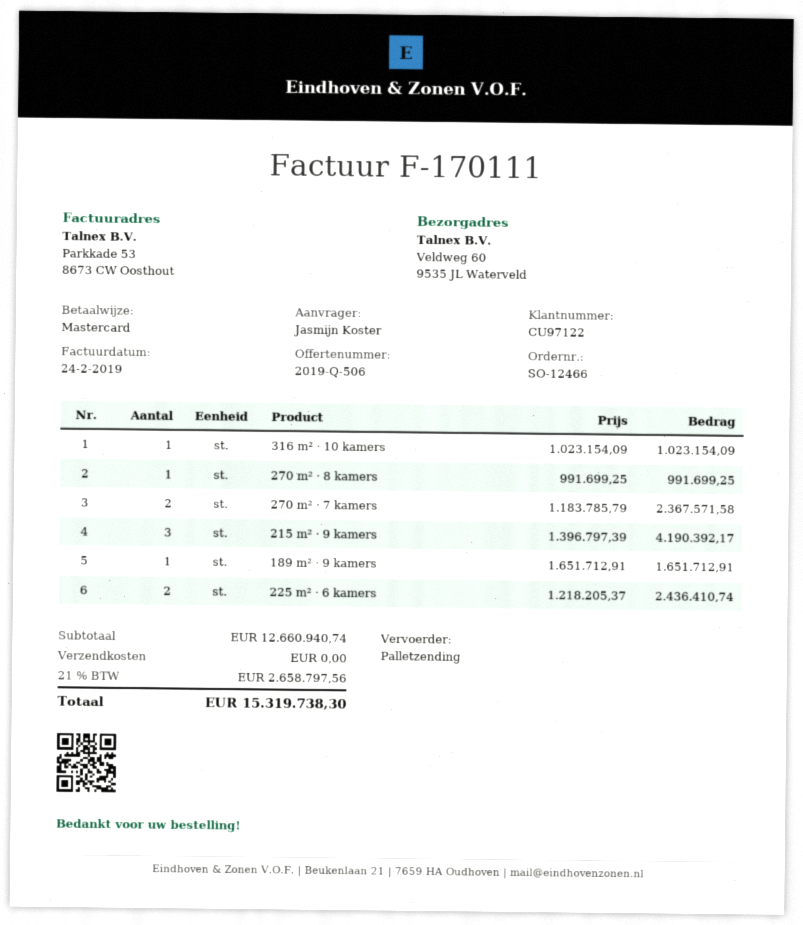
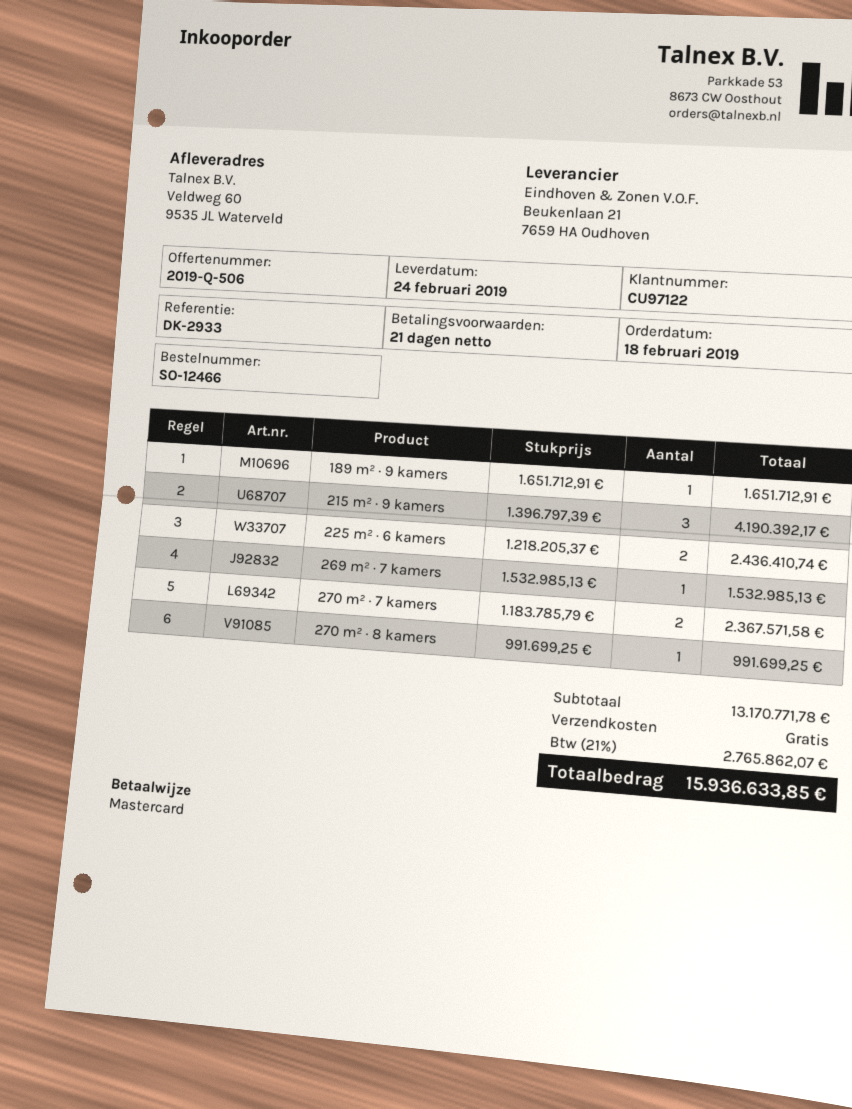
316 m² · 10 kamers: 1 x 1023154.09 = 1023154.09 -> none
269 m² · 7 kamers: none -> 1 x 1532985.13 = 1532985.13
subtotal: 12660940.74 -> 13170771.78
tax: 21% = 2658797.56 -> 21% = 2765862.07
total: 15319738.30 -> 15936633.85

